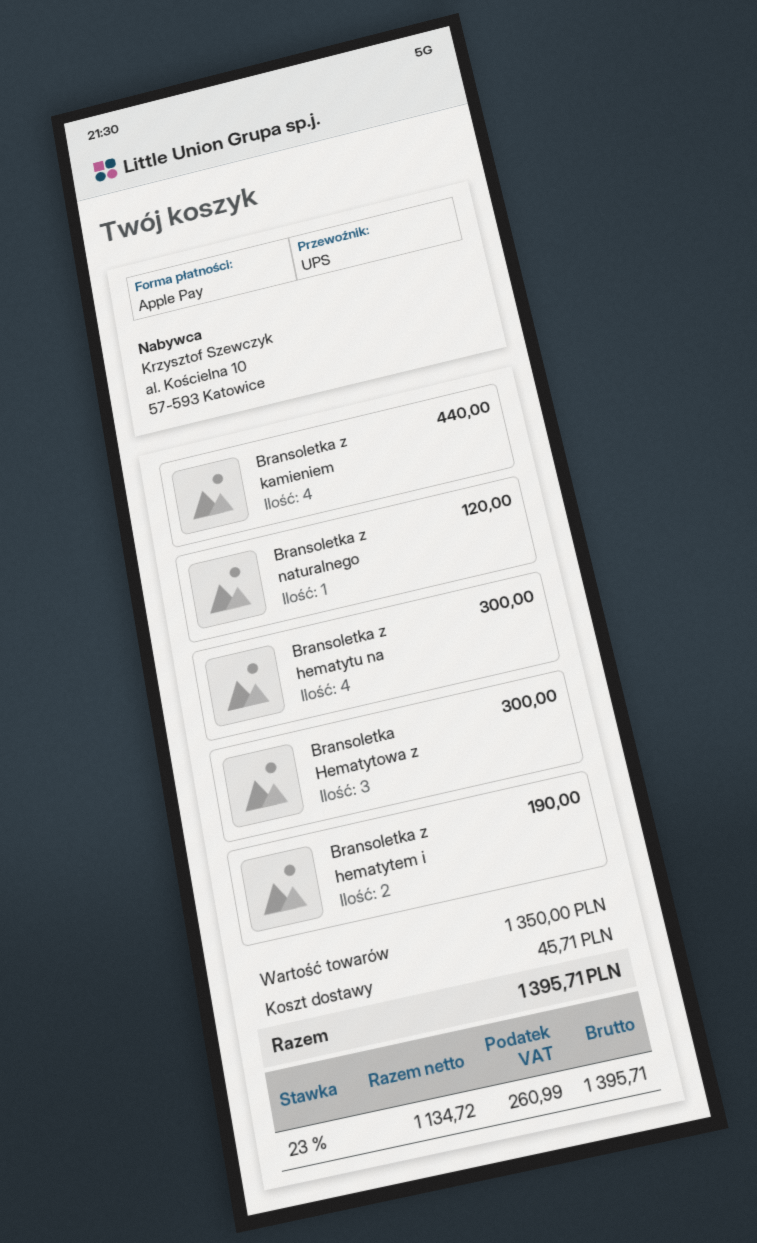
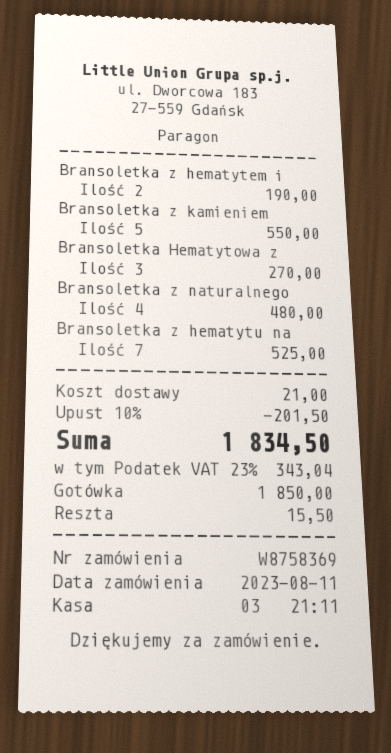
payment method: Apple Pay -> cash
Bransoletka z kamieniem: 4 for 440.00 -> 5 for 550.00
Bransoletka z naturalnego: 1 for 120.00 -> 4 for 480.00
Bransoletka z hematytu na: 4 for 300.00 -> 7 for 525.00
Bransoletka Hematytowa z: 3 for 300.00 -> 3 for 270.00
discount: none -> 10% = 201.50
shipping: 45.71 -> 21.00
tax: 23% = 260.99 -> 23% = 343.04
total: 1395.71 -> 1834.50

